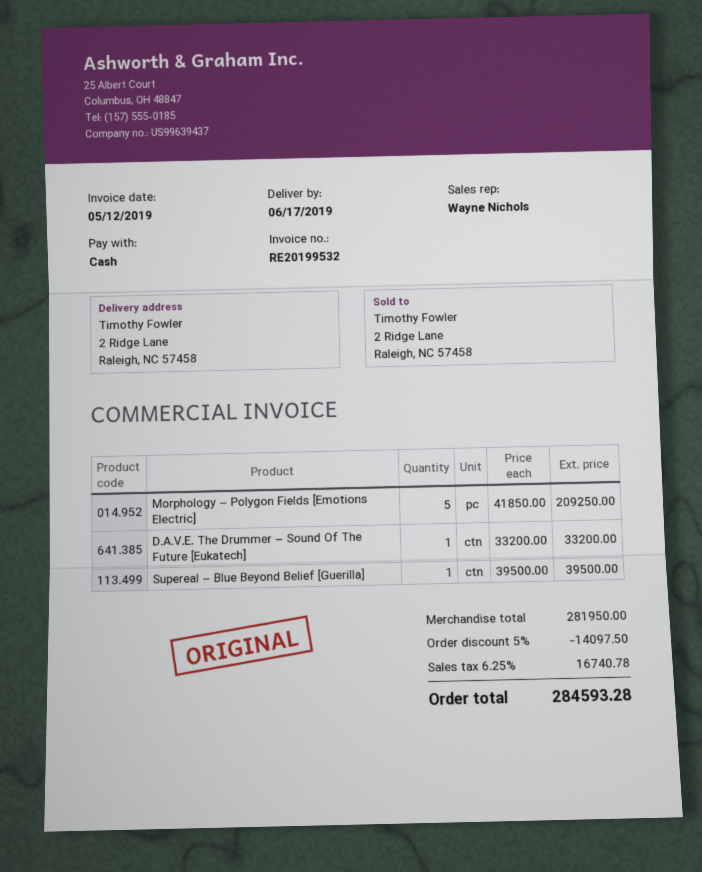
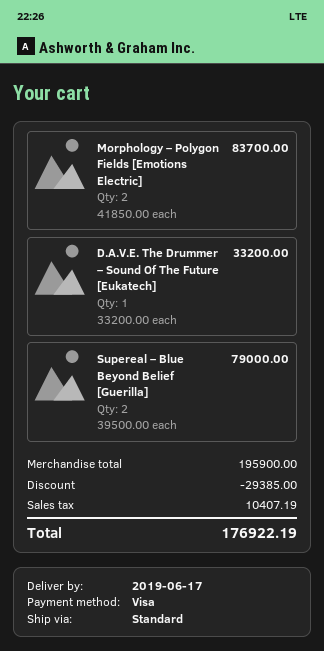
payment method: cash -> Visa
Morphology – Polygon Fields [Emotions Electric]: 5 x 41850.00 = 209250.00 -> 2 x 41850.00 = 83700.00
Supereal – Blue Beyond Belief [Guerilla]: 1 x 39500.00 = 39500.00 -> 2 x 39500.00 = 79000.00
subtotal: 281950.00 -> 195900.00
discount: 14097.50 -> 29385.00
tax: 16740.78 -> 10407.19
total: 284593.28 -> 176922.19

